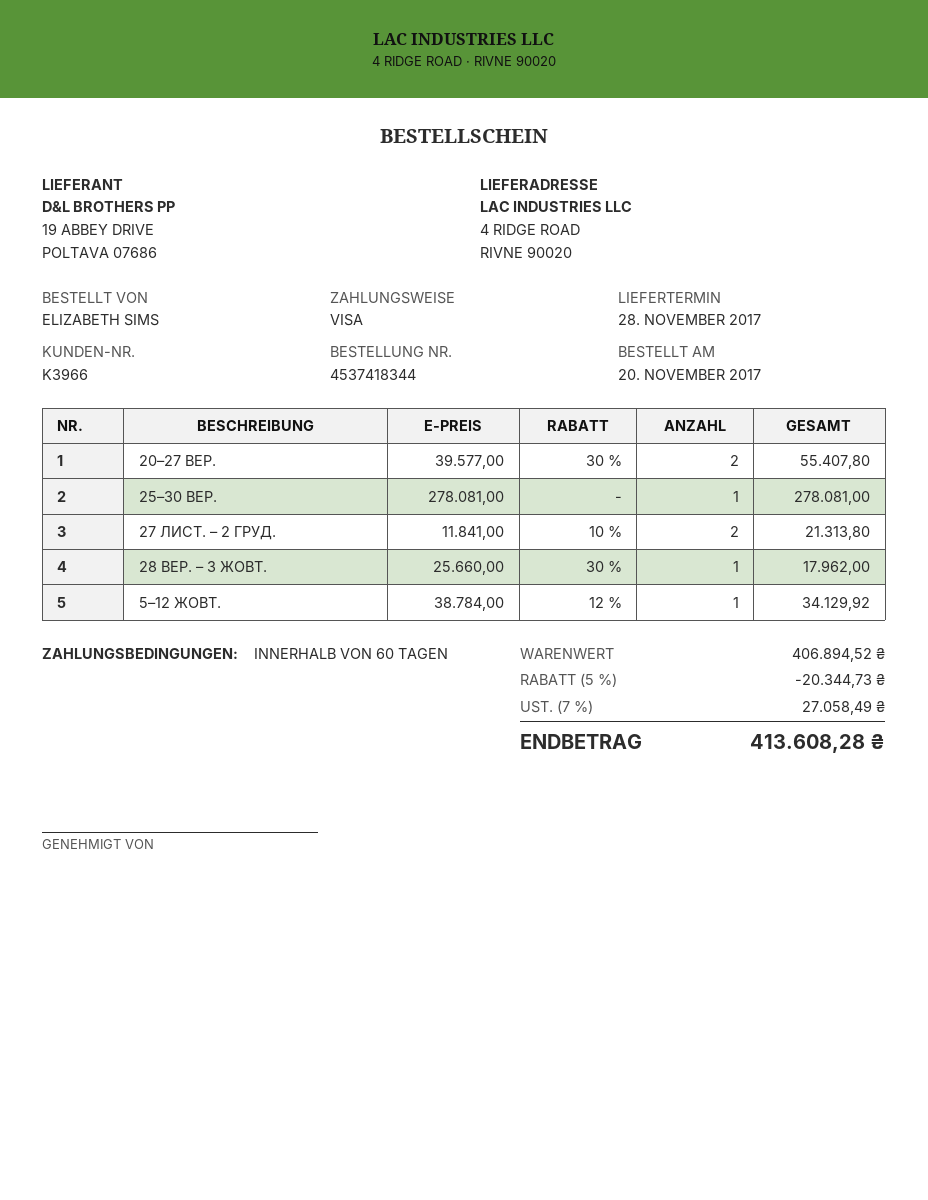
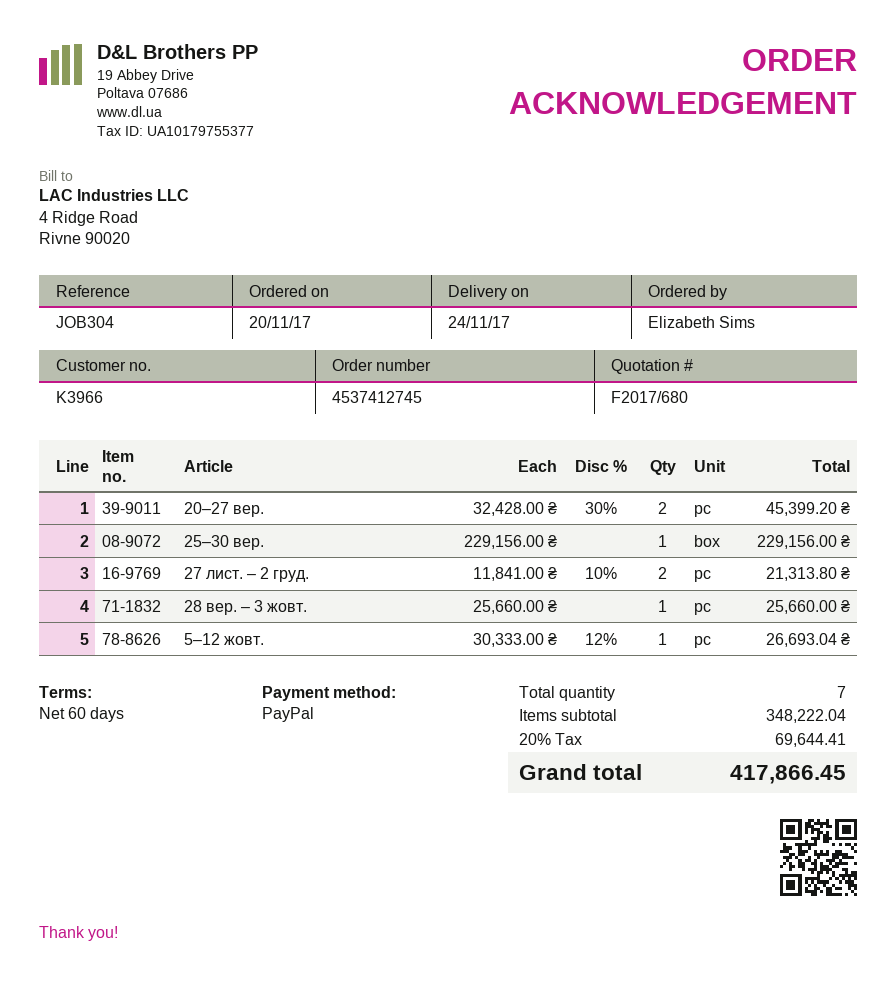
order number: 4537418344 -> 4537412745
delivery date: 2017-11-28 -> 2017-11-24
payment method: Visa -> PayPal
20–27 ВЕР.: 2 x 39577.00 - 30% = 55407.80 -> 2 x 32428.00 - 30% = 45399.20
25–30 ВЕР.: 1 x 278081.00 = 278081.00 -> 1 x 229156.00 = 229156.00
28 ВЕР. – 3 ЖОВТ.: 1 x 25660.00 - 30% = 17962.00 -> 1 x 25660.00 = 25660.00
5–12 ЖОВТ.: 1 x 38784.00 - 12% = 34129.92 -> 1 x 30333.00 - 12% = 26693.04
subtotal: 406894.52 -> 348222.04
discount: 5% = 20344.73 -> none
tax: 7% = 27058.49 -> 20% = 69644.41
total: 413608.28 -> 417866.45

